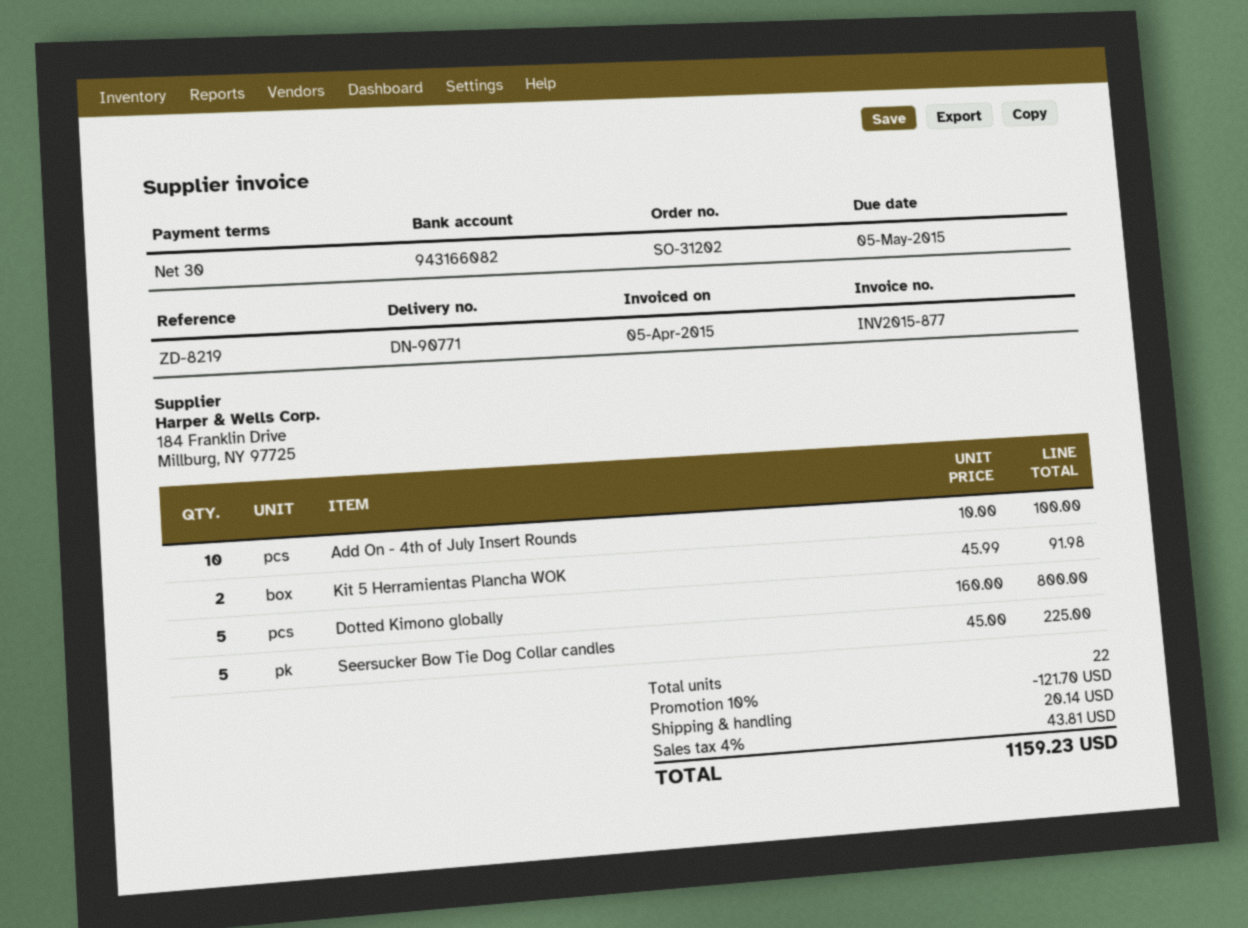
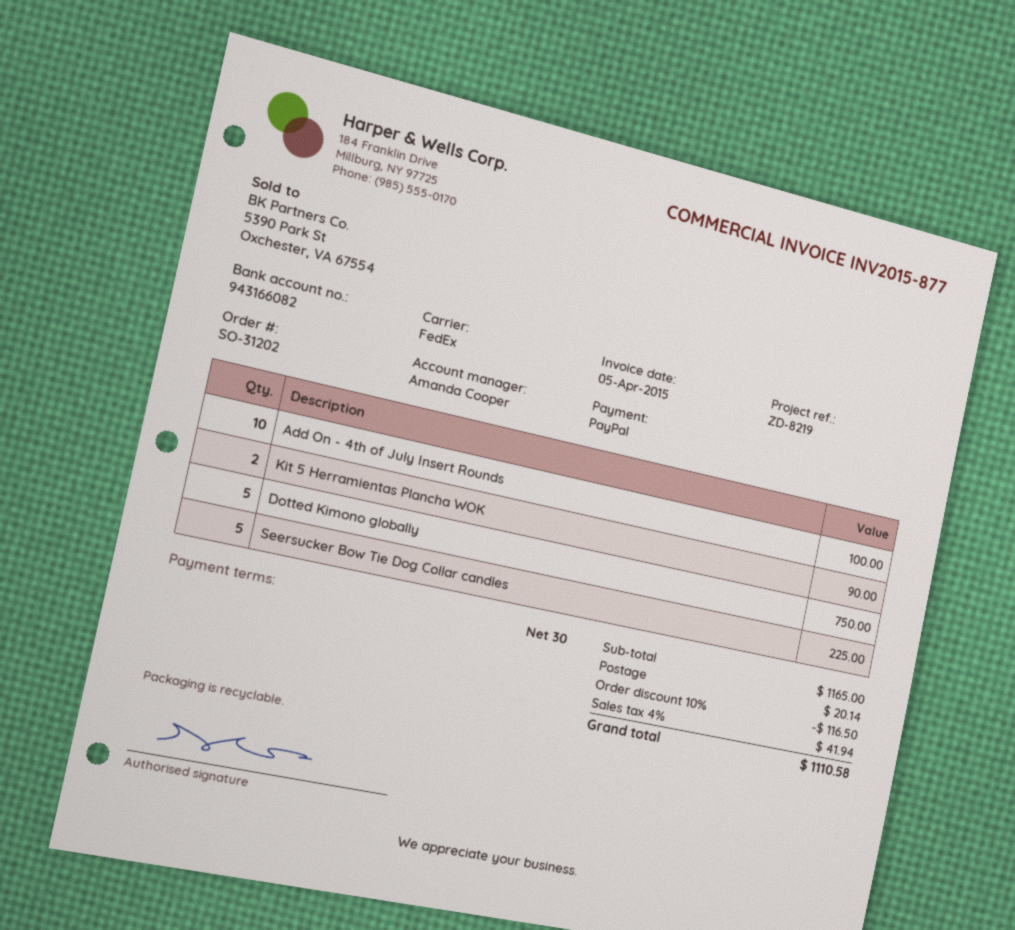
Kit 5 Herramientas Plancha WOK: 2 for 91.98 -> 2 for 90.00
Dotted Kimono globally: 5 for 800.00 -> 5 for 750.00
discount: 10% = 121.70 -> 10% = 116.50
tax: 4% = 43.81 -> 4% = 41.94
total: 1159.23 -> 1110.58

